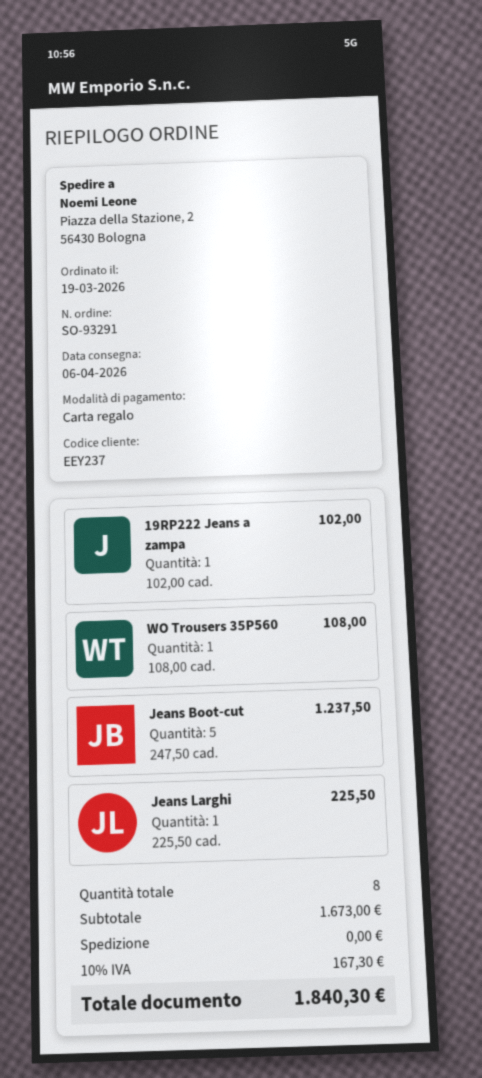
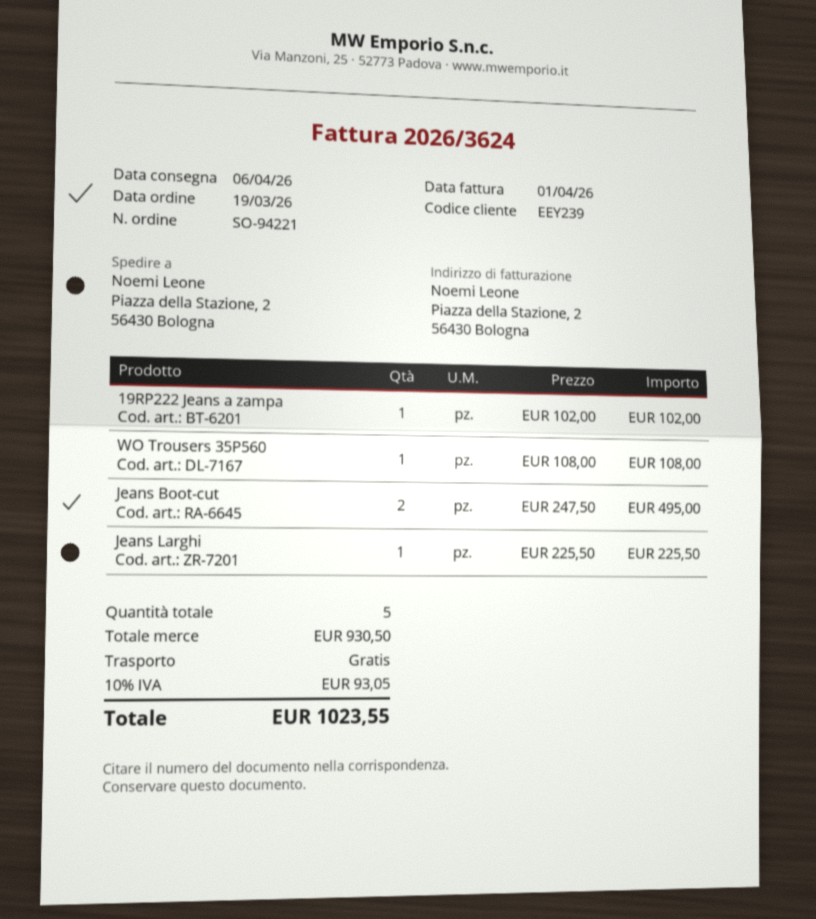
order number: SO-93291 -> SO-94221
customer number: EEY237 -> EEY239
Jeans Boot-cut: 5 x 247.50 = 1237.50 -> 2 x 247.50 = 495.00
total quantity: 8 -> 5
subtotal: 1673.00 -> 930.50
tax: 10% = 167.30 -> 10% = 93.05
total: 1840.30 -> 1023.55

